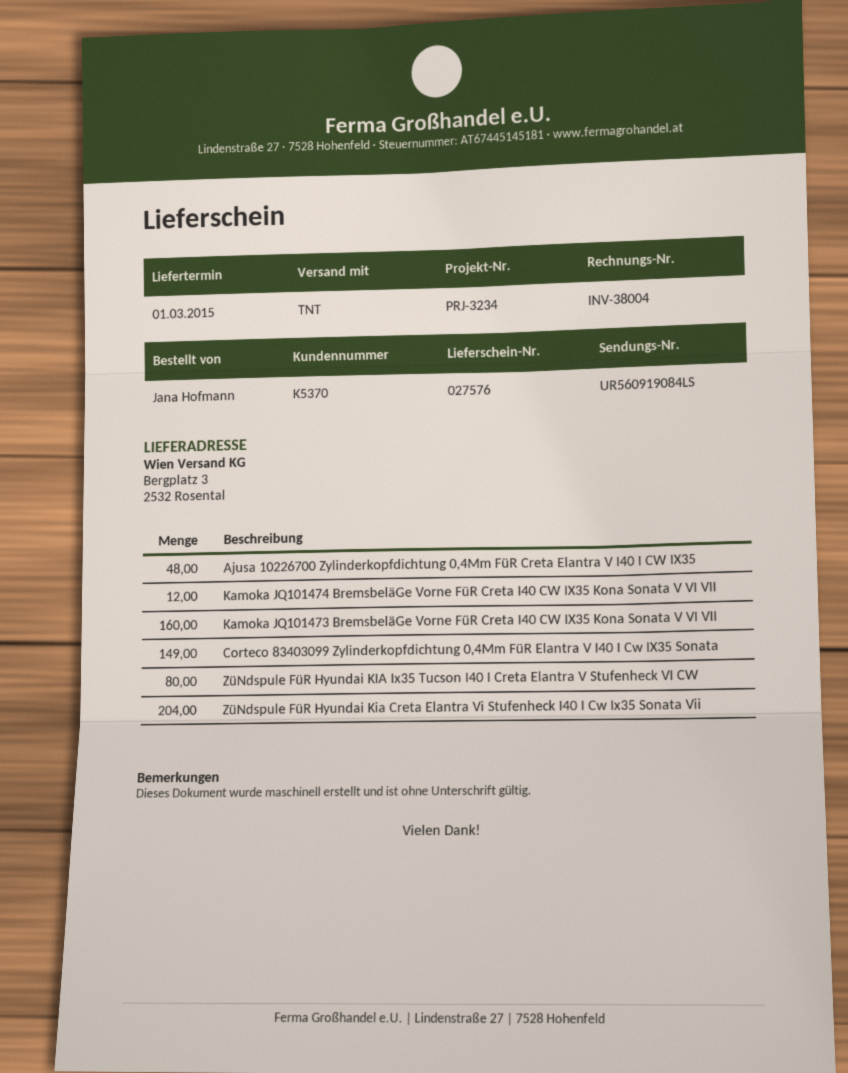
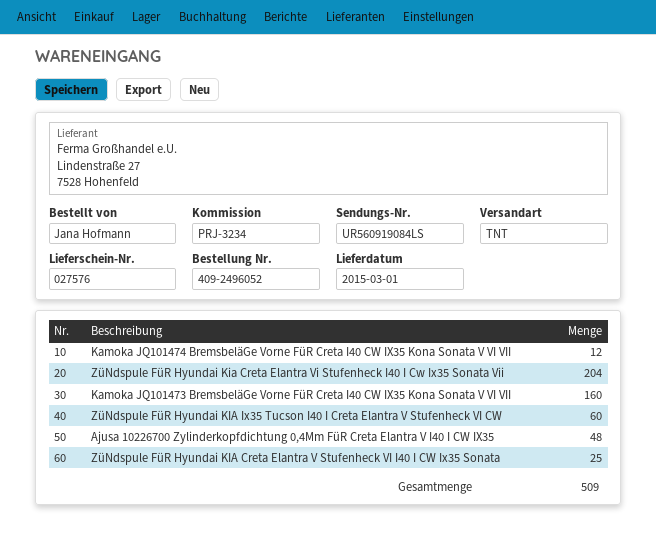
Corteco 83403099 Zylinderkopfdichtung 0,4Mm FüR Elantra V I40 I Cw IX35 Sonata: 149 -> none
ZüNdspule FüR Hyundai KIA Ix35 Tucson I40 I Creta Elantra V Stufenheck VI CW: 80 -> 60
ZüNdspule FüR Hyundai KIA Creta Elantra V Stufenheck VI I40 I CW Ix35 Sonata: none -> 25

